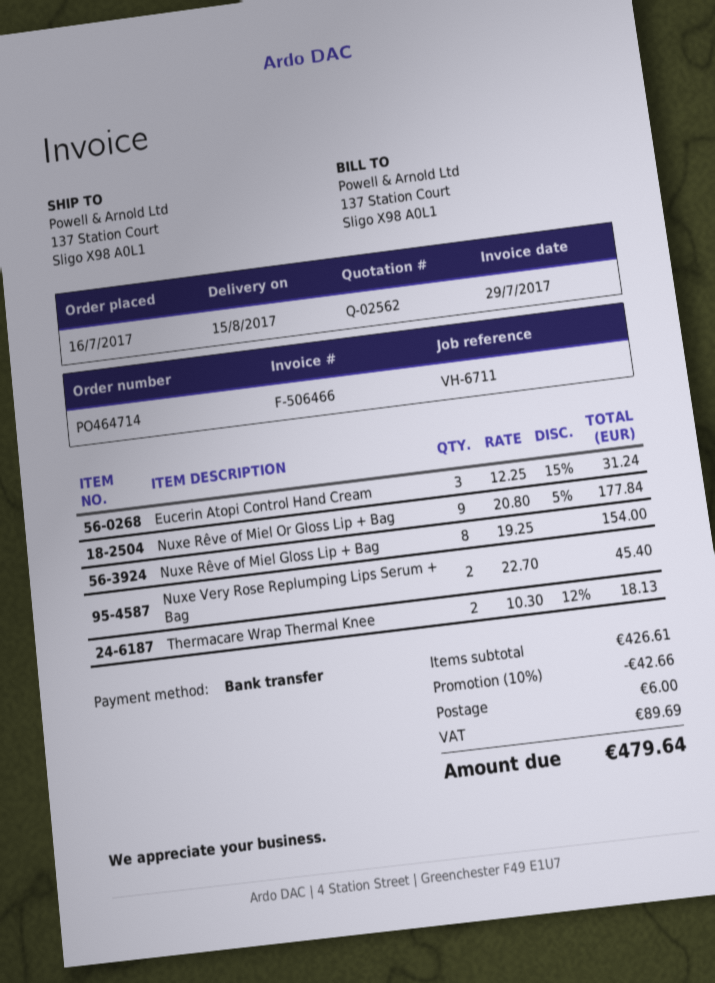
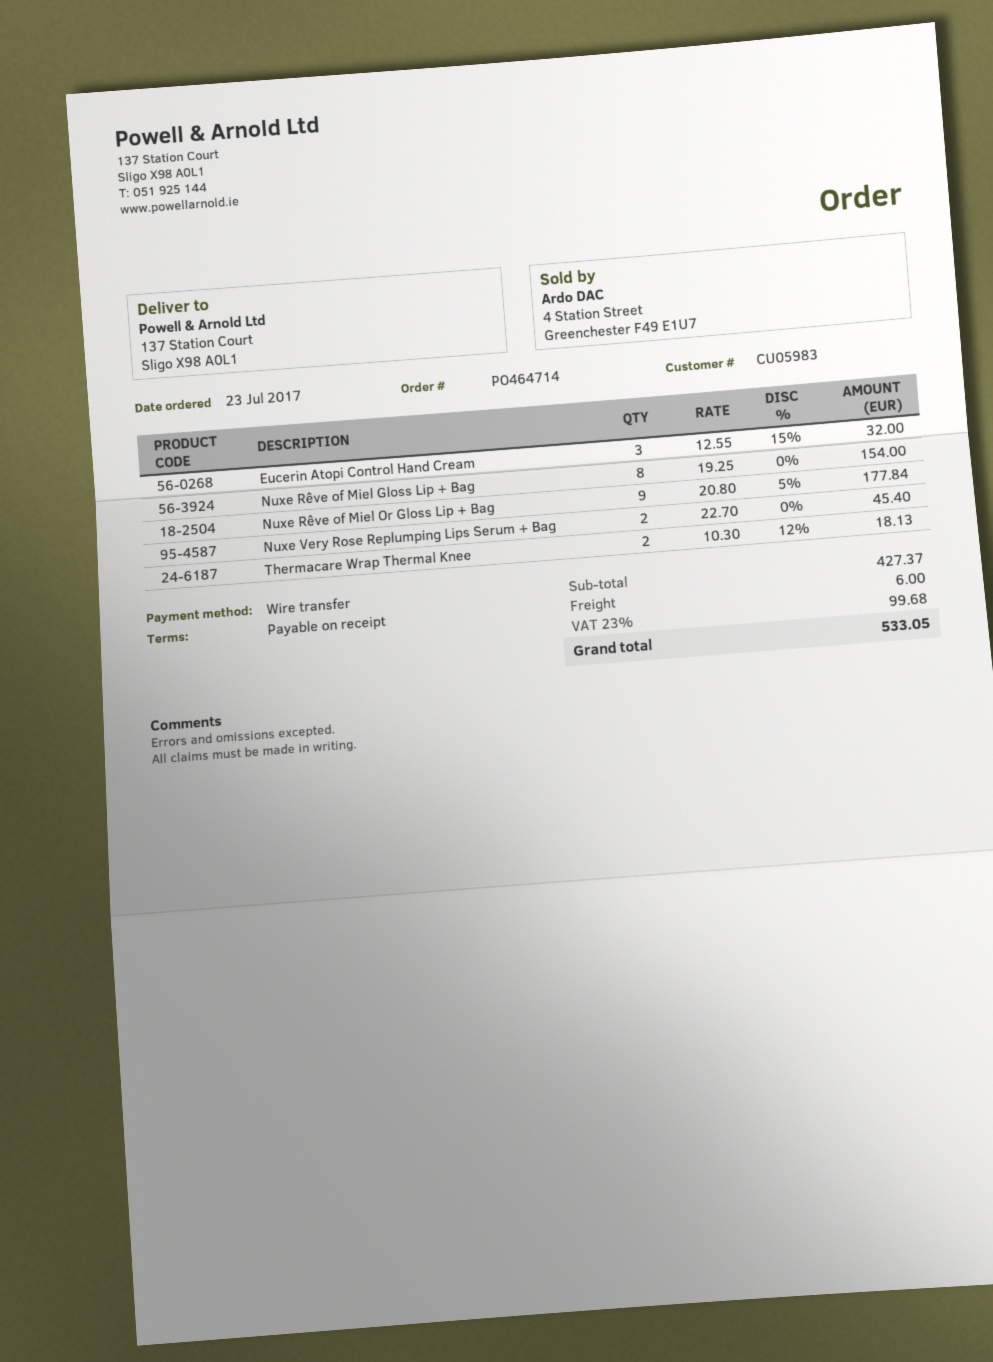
order date: 2017-07-16 -> 2017-07-23
Eucerin Atopi Control Hand Cream: 3 x 12.25 - 15% = 31.24 -> 3 x 12.55 - 15% = 32.00
subtotal: 426.61 -> 427.37
discount: 10% = 42.66 -> none
tax: 89.69 -> 99.68
total: 479.64 -> 533.05

